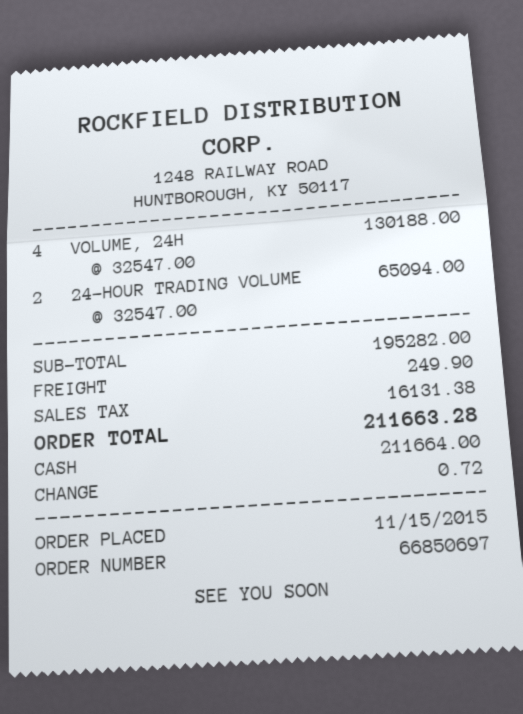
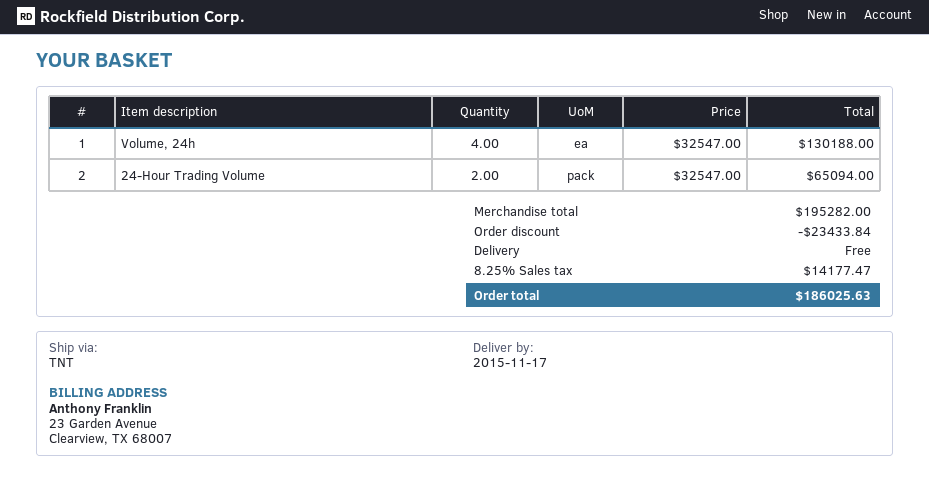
discount: none -> 23433.84
shipping: 249.90 -> 0.00
tax: 16131.38 -> 14177.47
total: 211663.28 -> 186025.63

